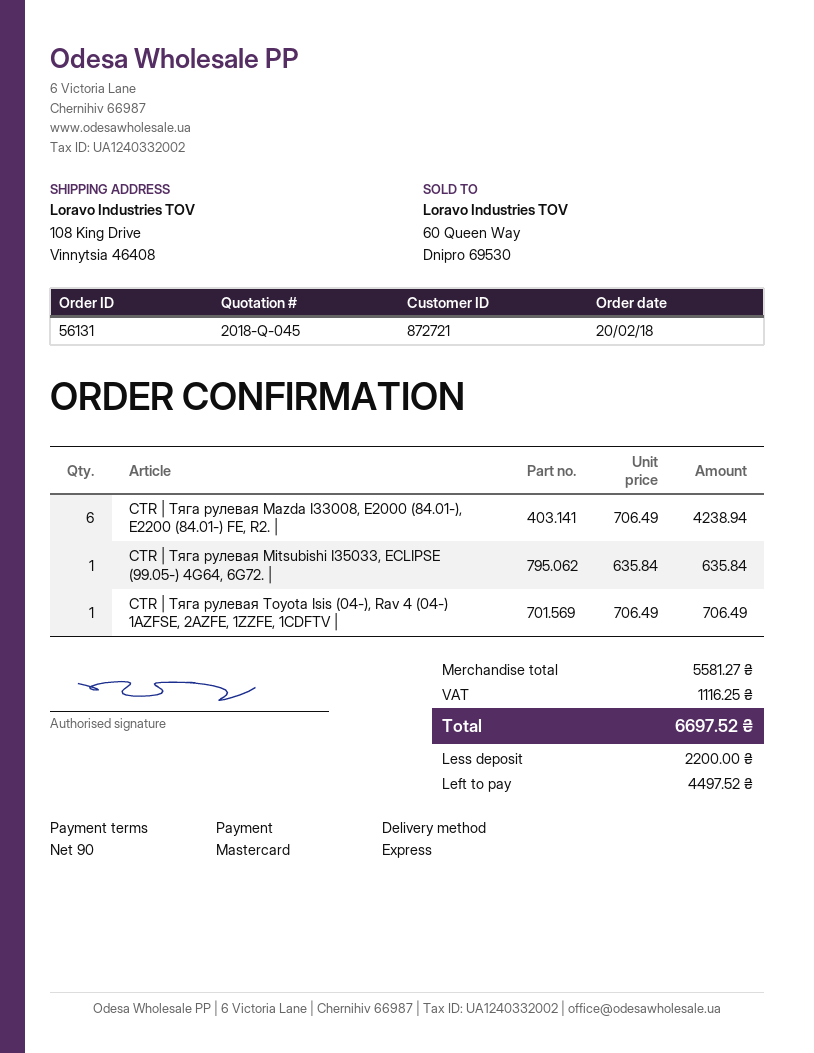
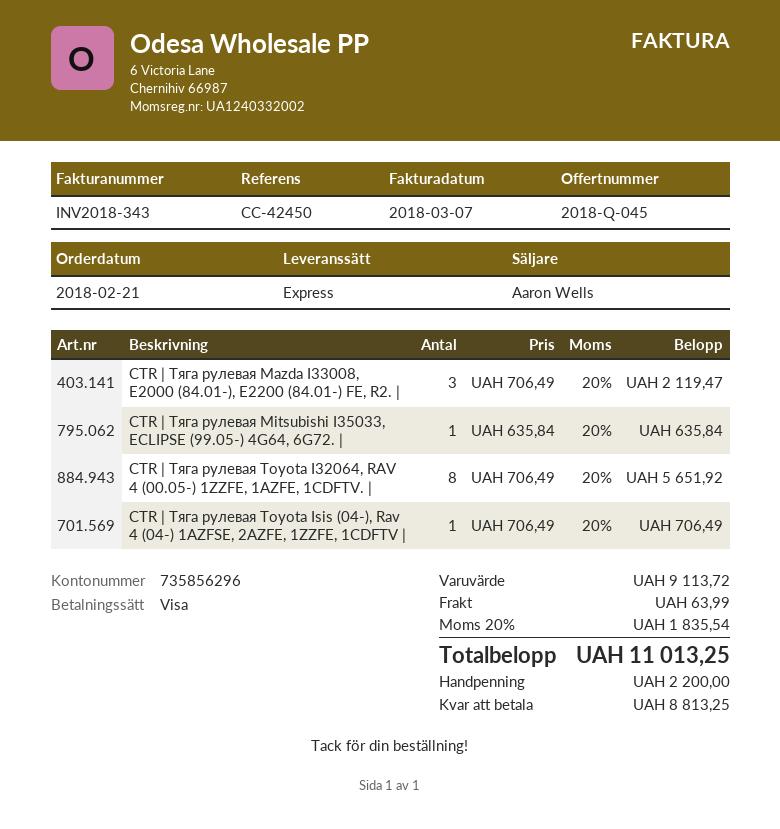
order date: 2018-02-20 -> 2018-02-21
payment method: Mastercard -> Visa
CTR | Тяга рулевая Mazda I33008, E2000 (84.01-), E2200 (84.01-) FE, R2. |: 6 x 706.49 = 4238.94 -> 3 x 706.49 = 2119.47
CTR | Тяга рулевая Toyota I32064, RAV 4 (00.05-) 1ZZFE, 1AZFE, 1CDFTV. |: none -> 8 x 706.49 = 5651.92
subtotal: 5581.27 -> 9113.72
shipping: none -> 63.99
tax: 1116.25 -> 1835.54
total: 6697.52 -> 11013.25
balance: 4497.52 -> 8813.25

